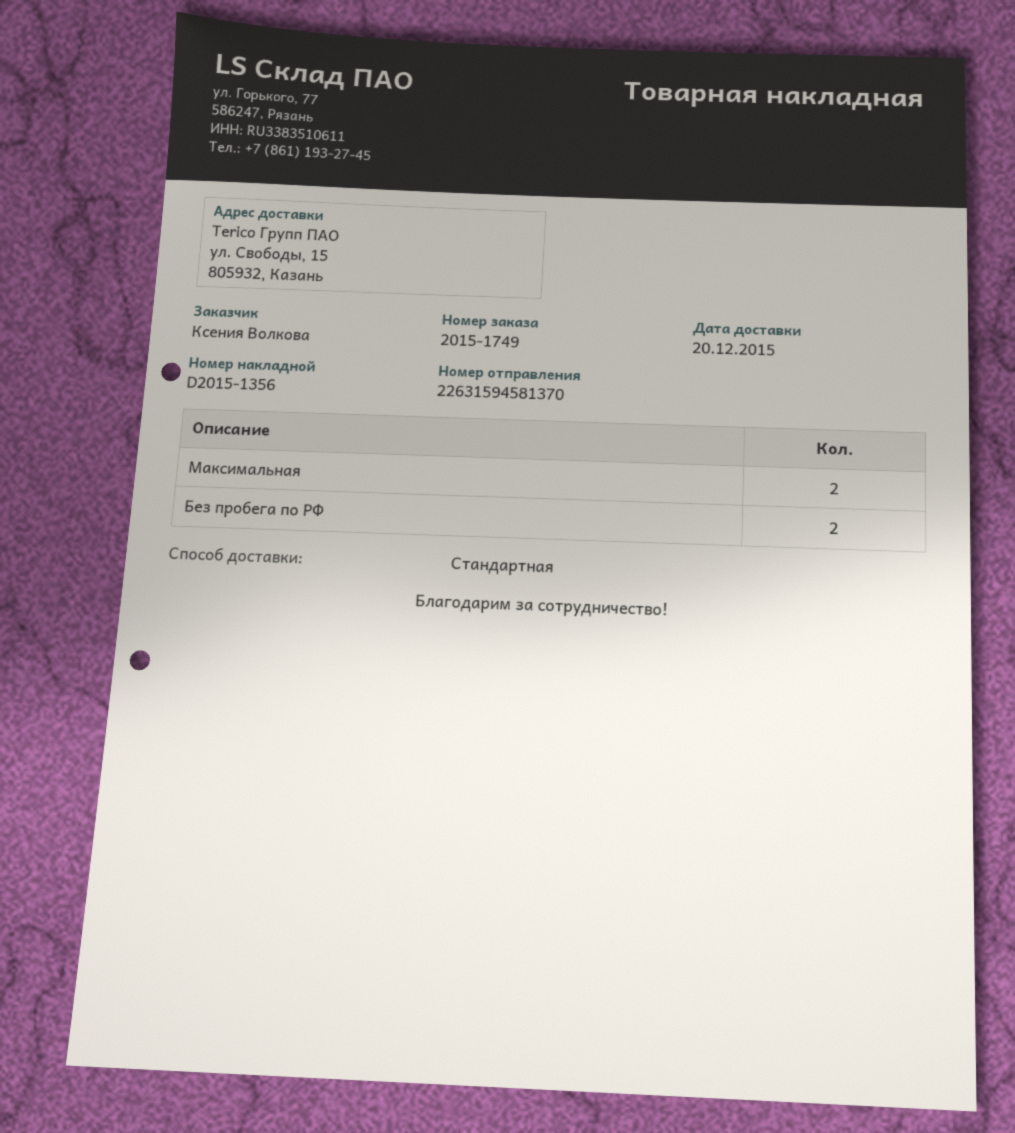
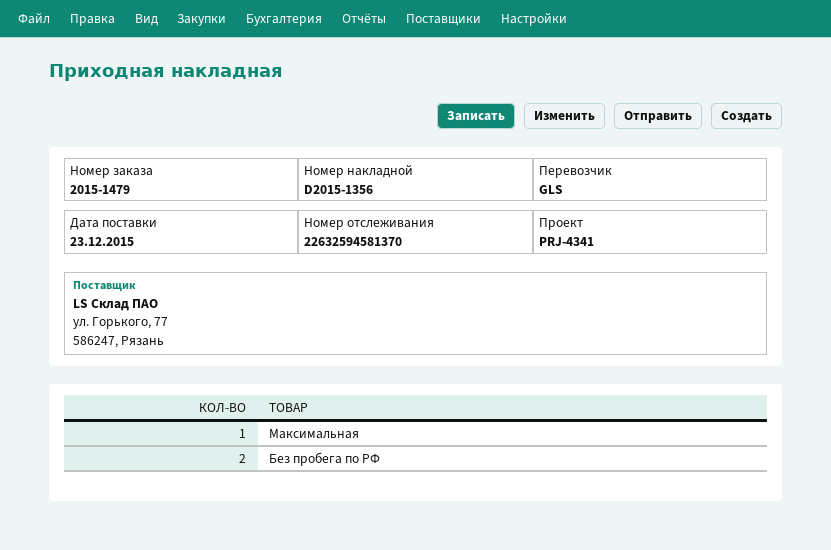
order number: 2015-1749 -> 2015-1479
delivery date: 2015-12-20 -> 2015-12-23
shipping method: standard -> GLS
tracking number: 22631594581370 -> 22632594581370
Максимальная: 2 -> 1

